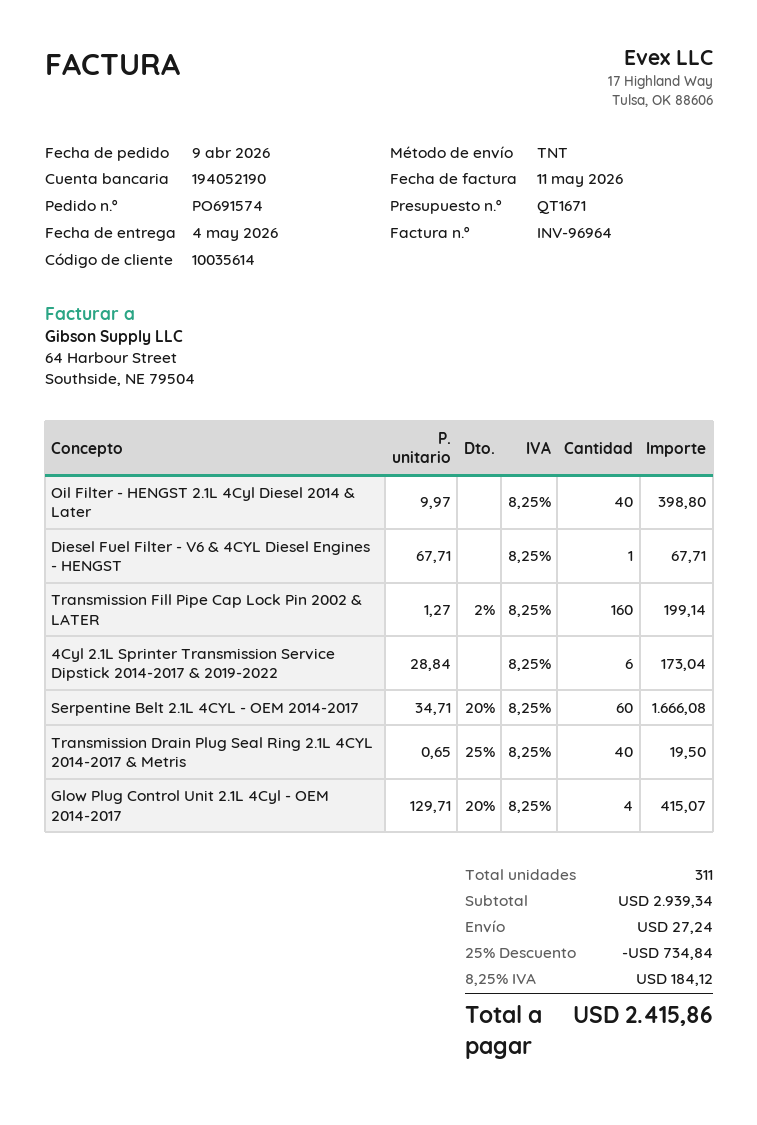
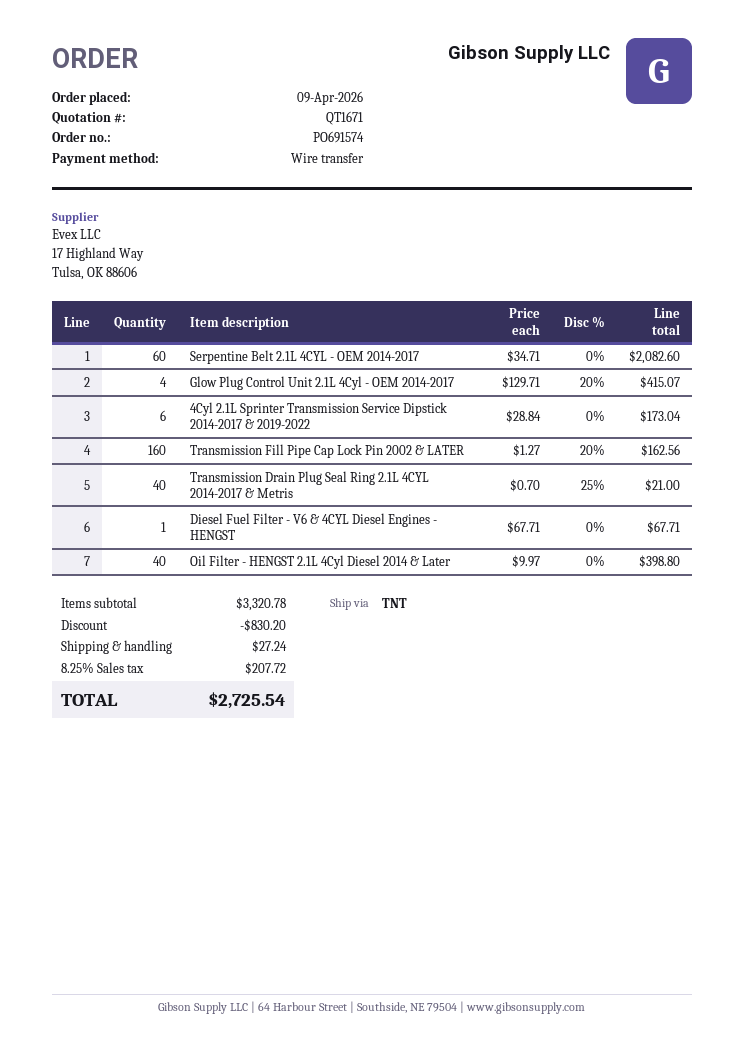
Transmission Fill Pipe Cap Lock Pin 2002 & LATER: 160 x 1.27 - 2% = 199.14 -> 160 x 1.27 - 20% = 162.56
Serpentine Belt 2.1L 4CYL - OEM 2014-2017: 60 x 34.71 - 20% = 1666.08 -> 60 x 34.71 = 2082.60
Transmission Drain Plug Seal Ring 2.1L 4CYL 2014-2017 & Metris: 40 x 0.65 - 25% = 19.50 -> 40 x 0.70 - 25% = 21.00
subtotal: 2939.34 -> 3320.78
discount: 734.84 -> 830.20
tax: 8.25% = 184.12 -> 8.25% = 207.72
total: 2415.86 -> 2725.54

